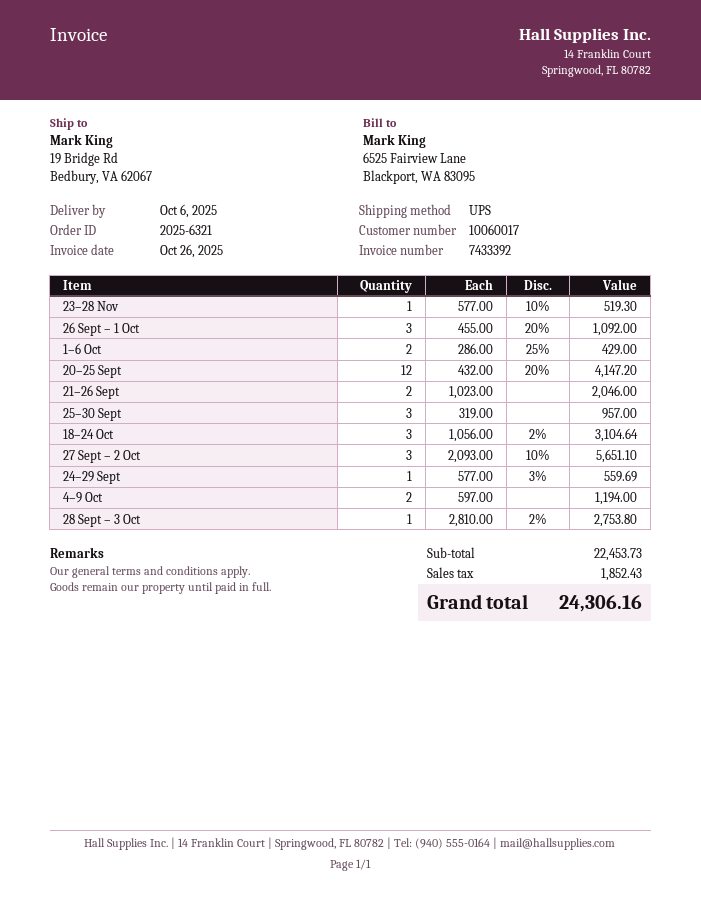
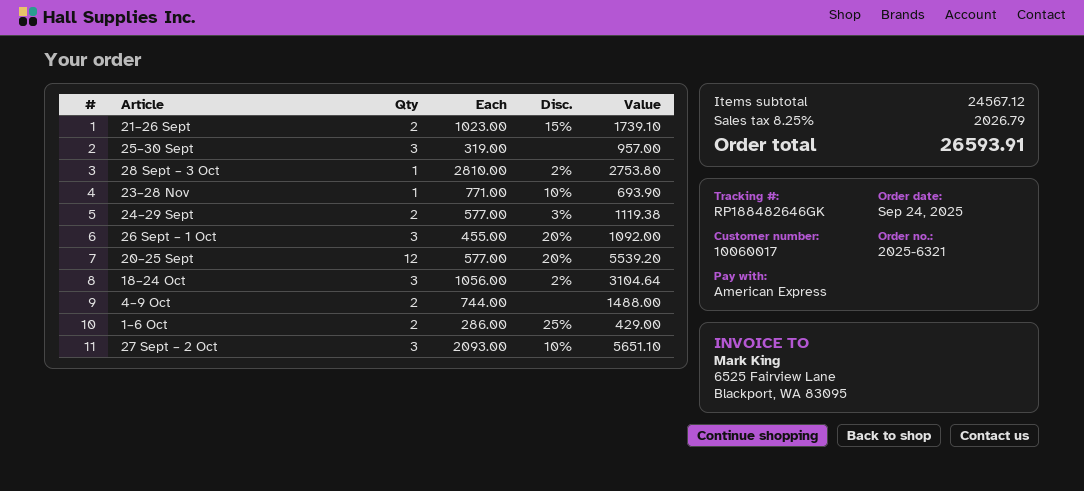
23–28 Nov: 1 x 577.00 - 10% = 519.30 -> 1 x 771.00 - 10% = 693.90
20–25 Sept: 12 x 432.00 - 20% = 4147.20 -> 12 x 577.00 - 20% = 5539.20
21–26 Sept: 2 x 1023.00 = 2046.00 -> 2 x 1023.00 - 15% = 1739.10
24–29 Sept: 1 x 577.00 - 3% = 559.69 -> 2 x 577.00 - 3% = 1119.38
4–9 Oct: 2 x 597.00 = 1194.00 -> 2 x 744.00 = 1488.00
subtotal: 22453.73 -> 24567.12
tax: 1852.43 -> 2026.79
total: 24306.16 -> 26593.91

